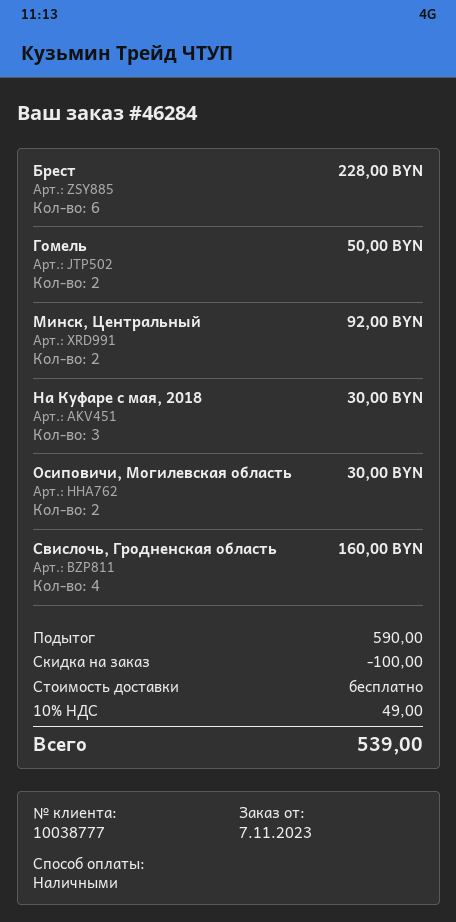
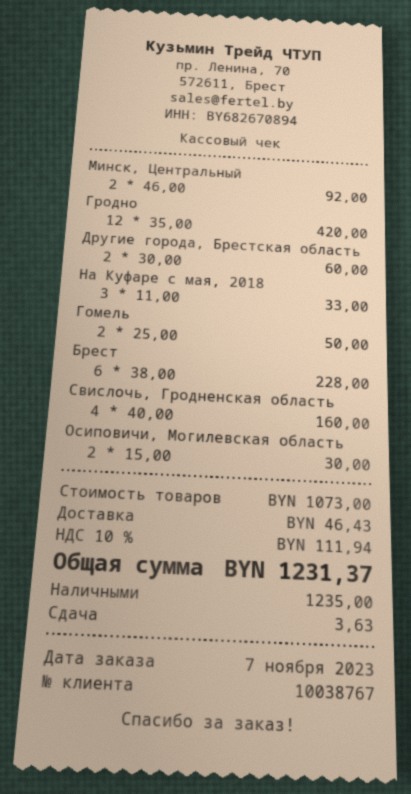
customer number: 10038777 -> 10038767
На Куфаре с мая, 2018: 3 for 30.00 -> 3 for 33.00
Гродно: none -> 12 for 420.00
Другие города, Брестская область: none -> 2 for 60.00
subtotal: 590.00 -> 1073.00
discount: 100.00 -> none
shipping: 0.00 -> 46.43
tax: 10% = 49.00 -> 10% = 111.94
total: 539.00 -> 1231.37

